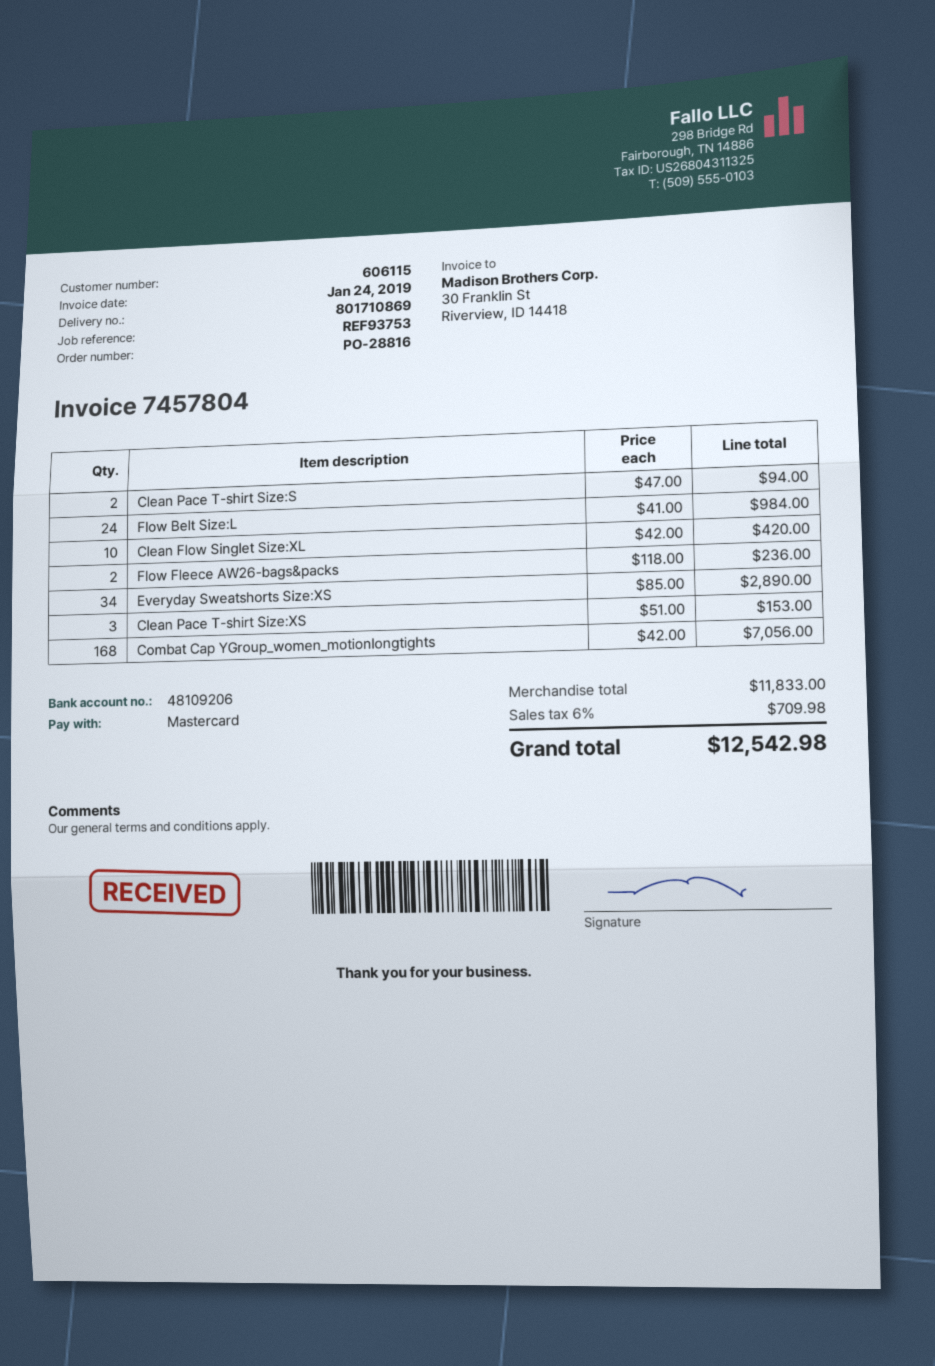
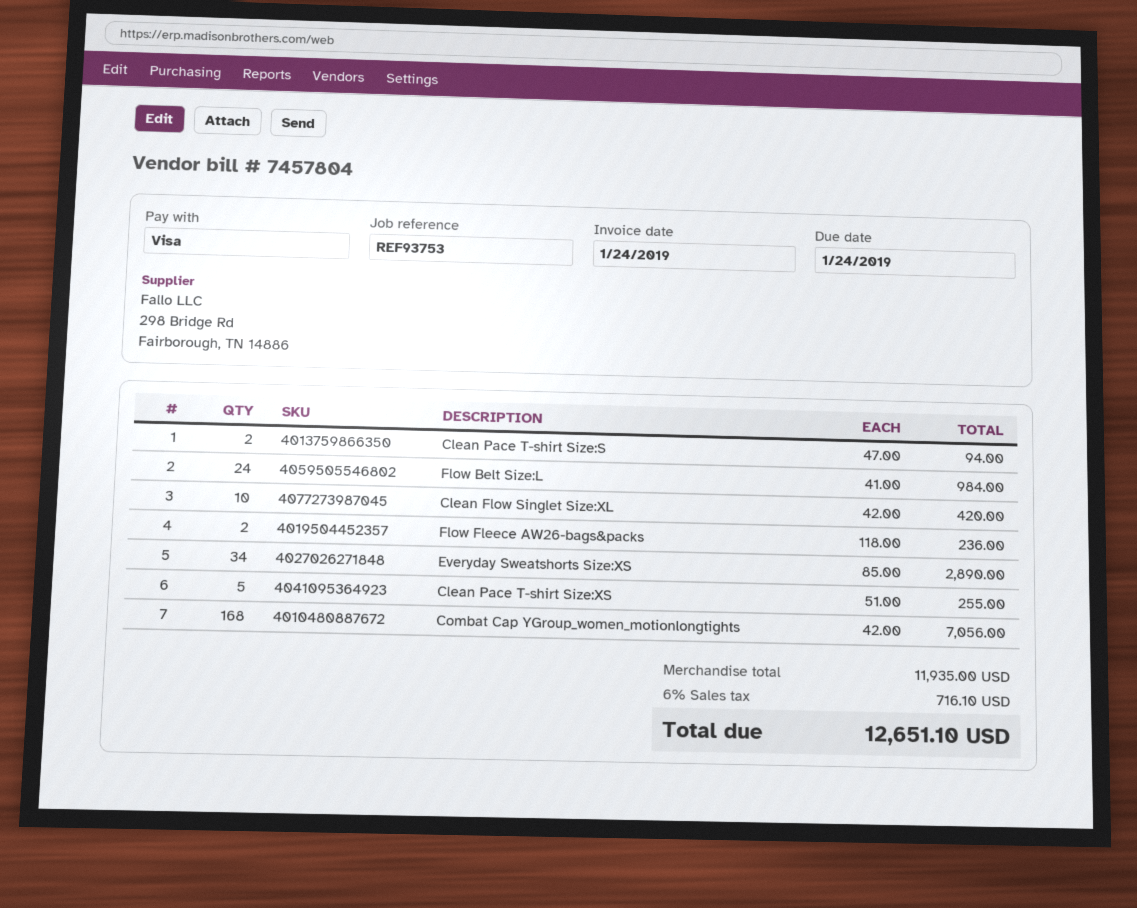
payment method: Mastercard -> Visa
Clean Pace T-shirt Size:XS: 3 x 51.00 = 153.00 -> 5 x 51.00 = 255.00
subtotal: 11833.00 -> 11935.00
tax: 6% = 709.98 -> 6% = 716.10
total: 12542.98 -> 12651.10

